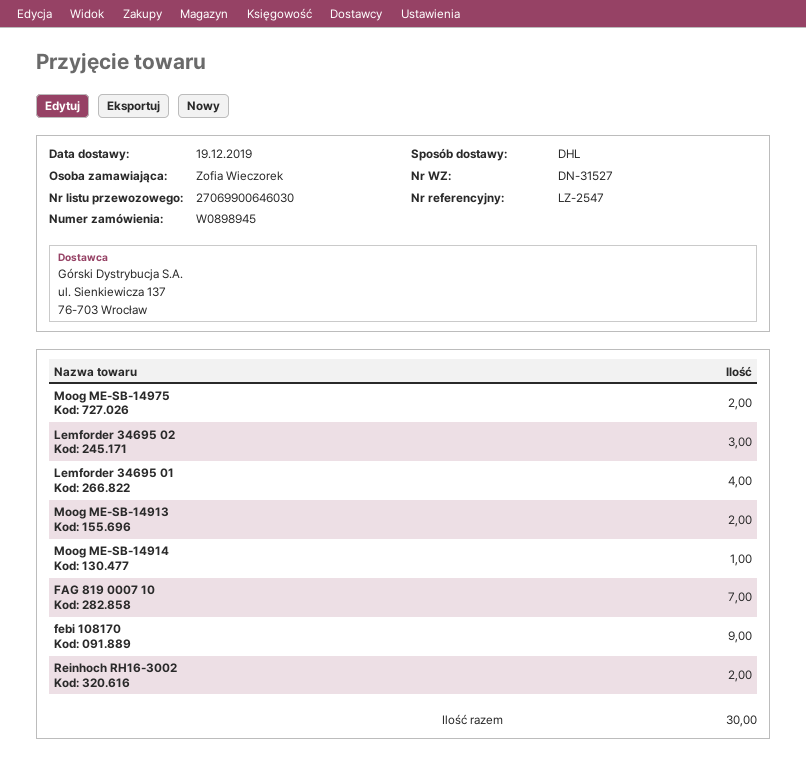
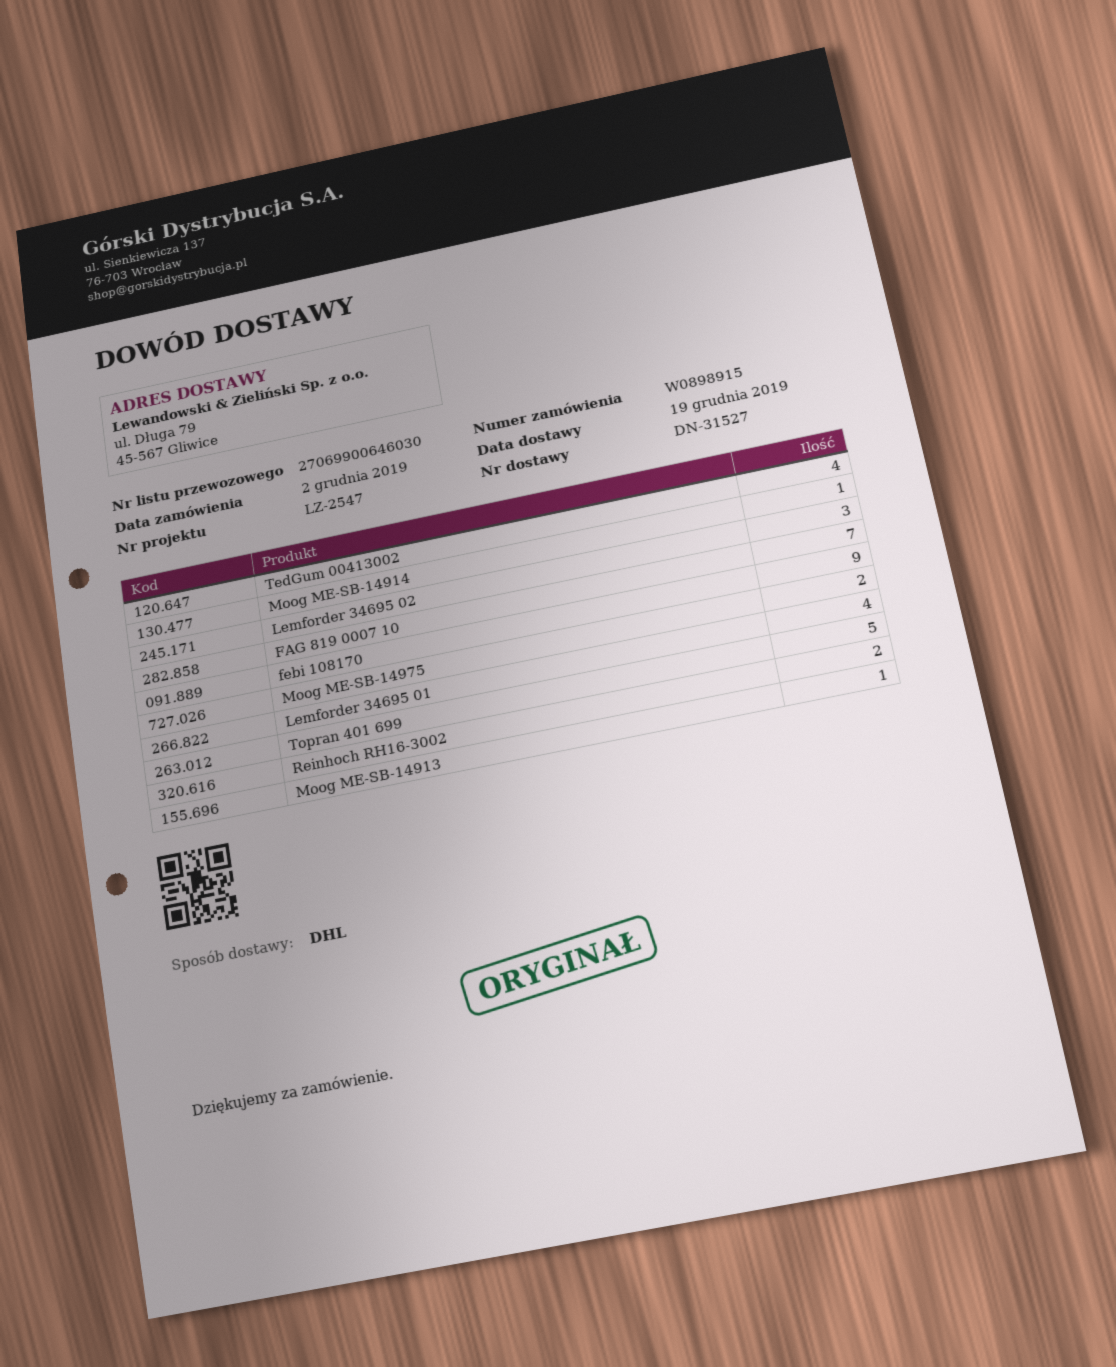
order number: W0898945 -> W0898915
Moog ME-SB-14913: 2 -> 1
TedGum 00413002: none -> 4
Topran 401 699: none -> 5

